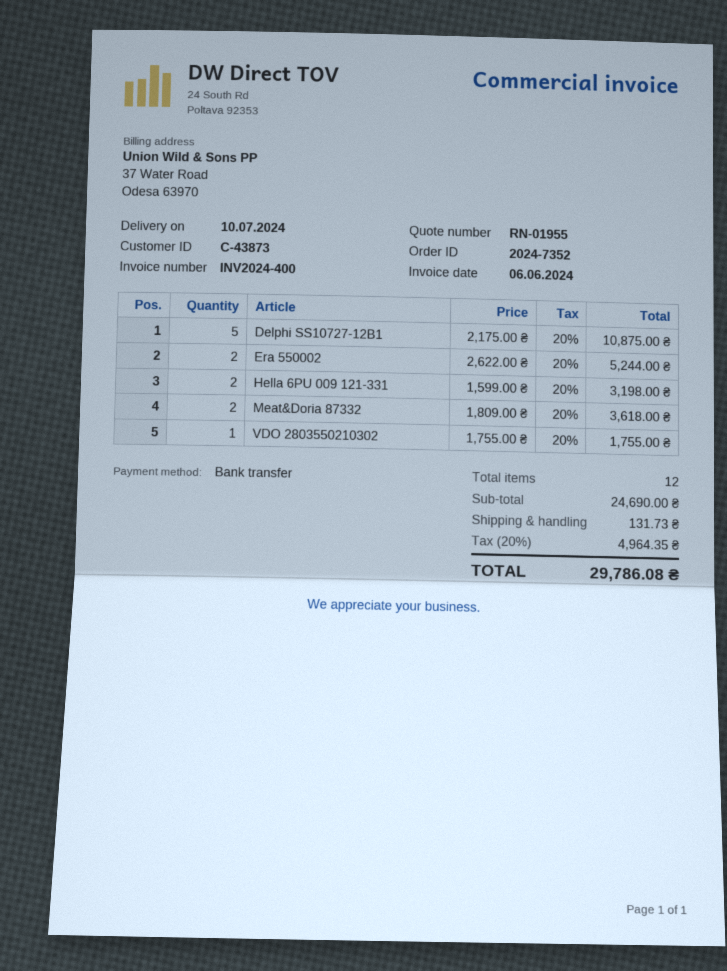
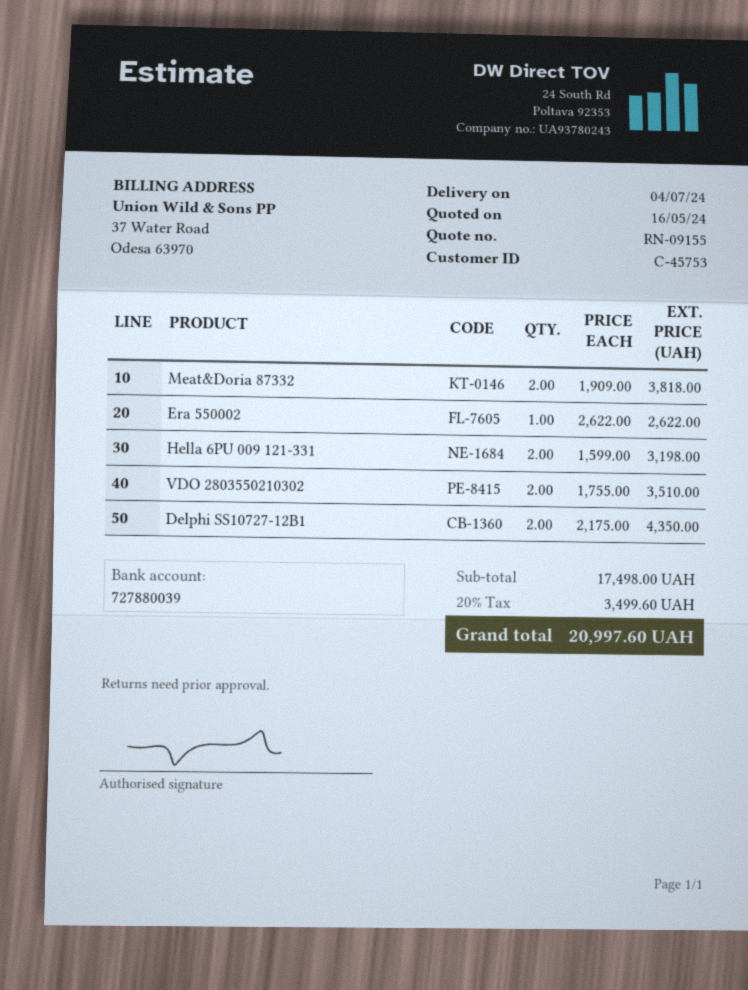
quote number: RN-01955 -> RN-09155
delivery date: 2024-07-10 -> 2024-07-04
customer number: C-43873 -> C-45753
Delphi SS10727-12B1: 5 x 2175.00 = 10875.00 -> 2 x 2175.00 = 4350.00
Era 550002: 2 x 2622.00 = 5244.00 -> 1 x 2622.00 = 2622.00
Meat&Doria 87332: 2 x 1809.00 = 3618.00 -> 2 x 1909.00 = 3818.00
VDO 2803550210302: 1 x 1755.00 = 1755.00 -> 2 x 1755.00 = 3510.00
subtotal: 24690.00 -> 17498.00
shipping: 131.73 -> none
tax: 20% = 4964.35 -> 20% = 3499.60
total: 29786.08 -> 20997.60

